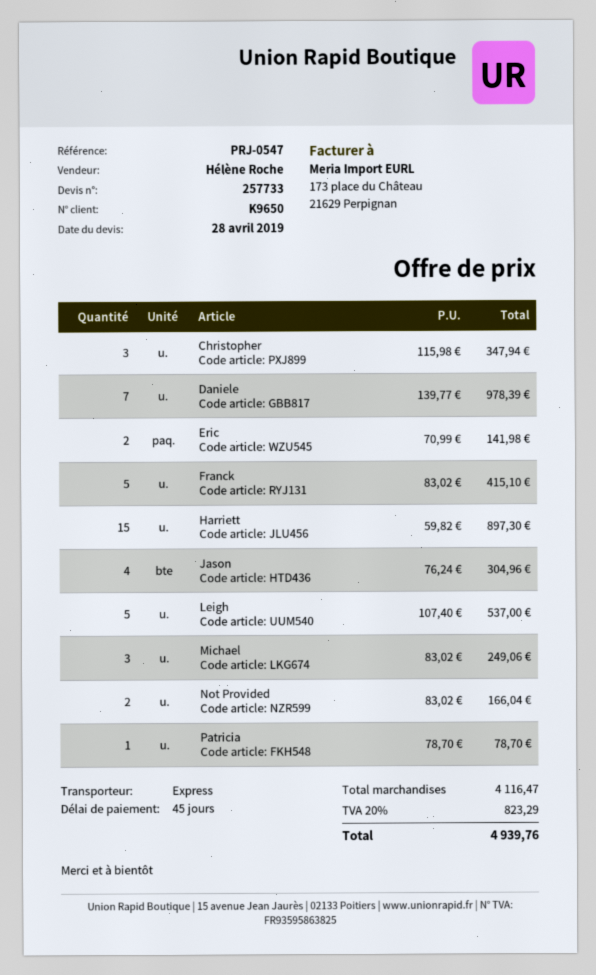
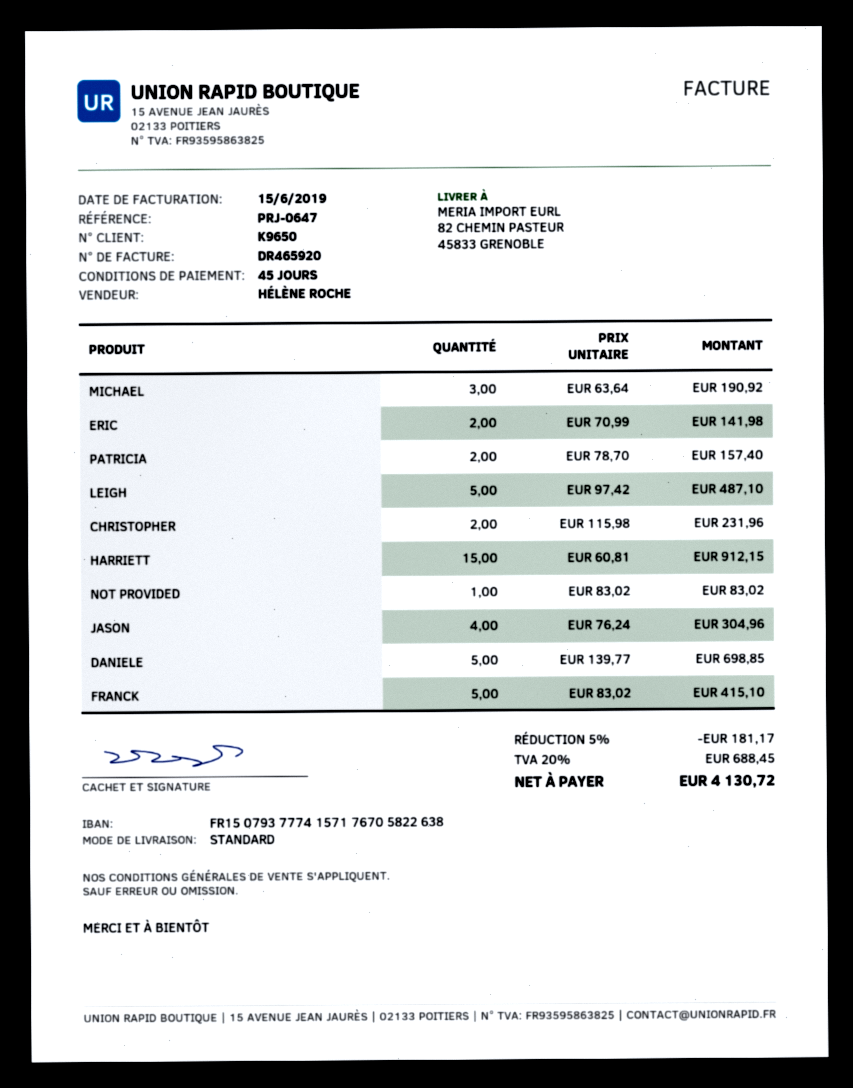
reference: PRJ-0547 -> PRJ-0647
shipping method: express -> standard
Christopher: 3 x 115.98 = 347.94 -> 2 x 115.98 = 231.96
Daniele: 7 x 139.77 = 978.39 -> 5 x 139.77 = 698.85
Harriett: 15 x 59.82 = 897.30 -> 15 x 60.81 = 912.15
Leigh: 5 x 107.40 = 537.00 -> 5 x 97.42 = 487.10
Michael: 3 x 83.02 = 249.06 -> 3 x 63.64 = 190.92
Not Provided: 2 x 83.02 = 166.04 -> 1 x 83.02 = 83.02
Patricia: 1 x 78.70 = 78.70 -> 2 x 78.70 = 157.40
discount: none -> 5% = 181.17
tax: 20% = 823.29 -> 20% = 688.45
total: 4939.76 -> 4130.72

